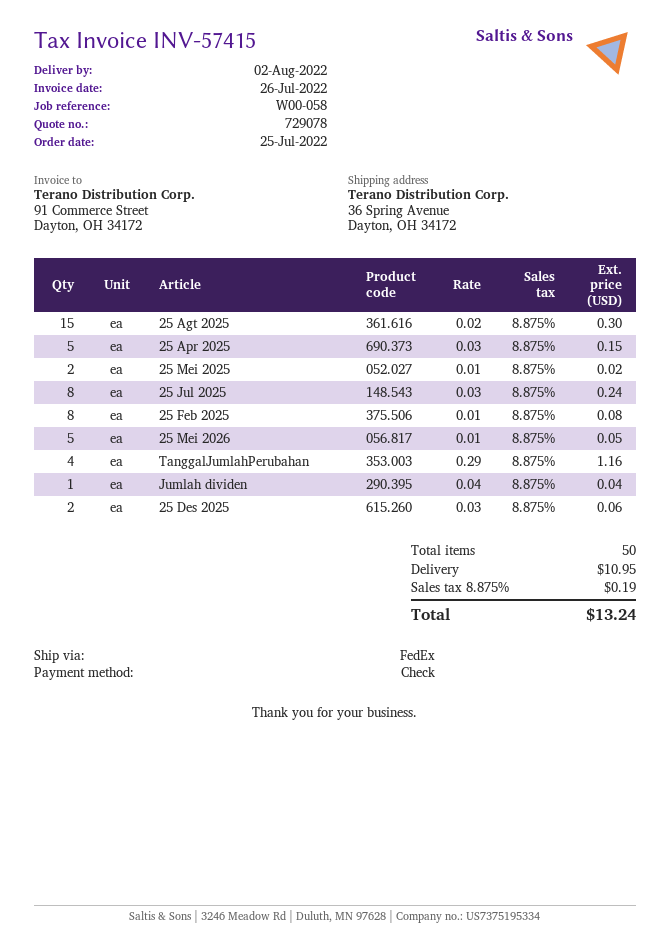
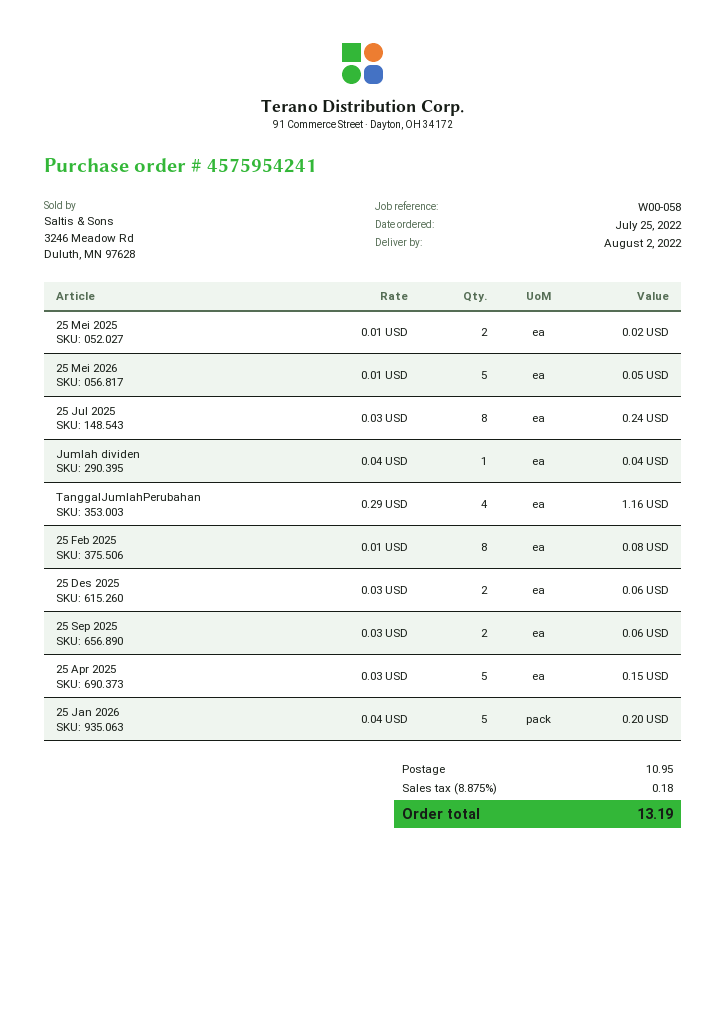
25 Agt 2025: 15 x 0.02 = 0.30 -> none
25 Sep 2025: none -> 2 x 0.03 = 0.06
25 Jan 2026: none -> 5 x 0.04 = 0.20
tax: 8.875% = 0.19 -> 8.875% = 0.18
total: 13.24 -> 13.19

